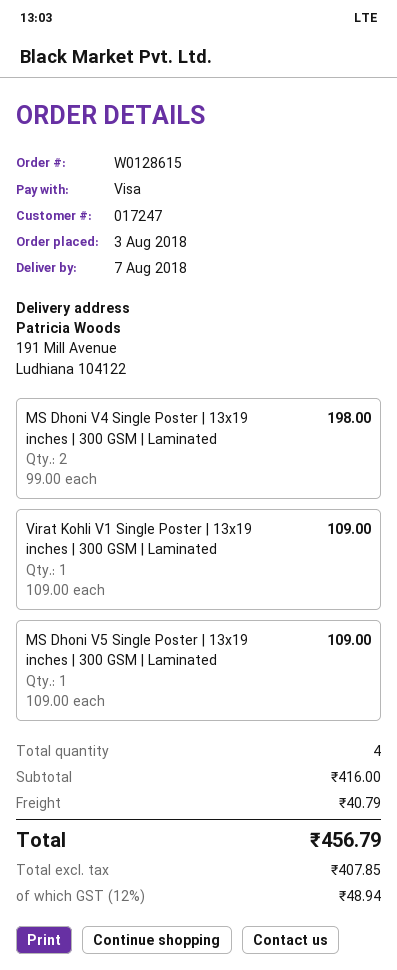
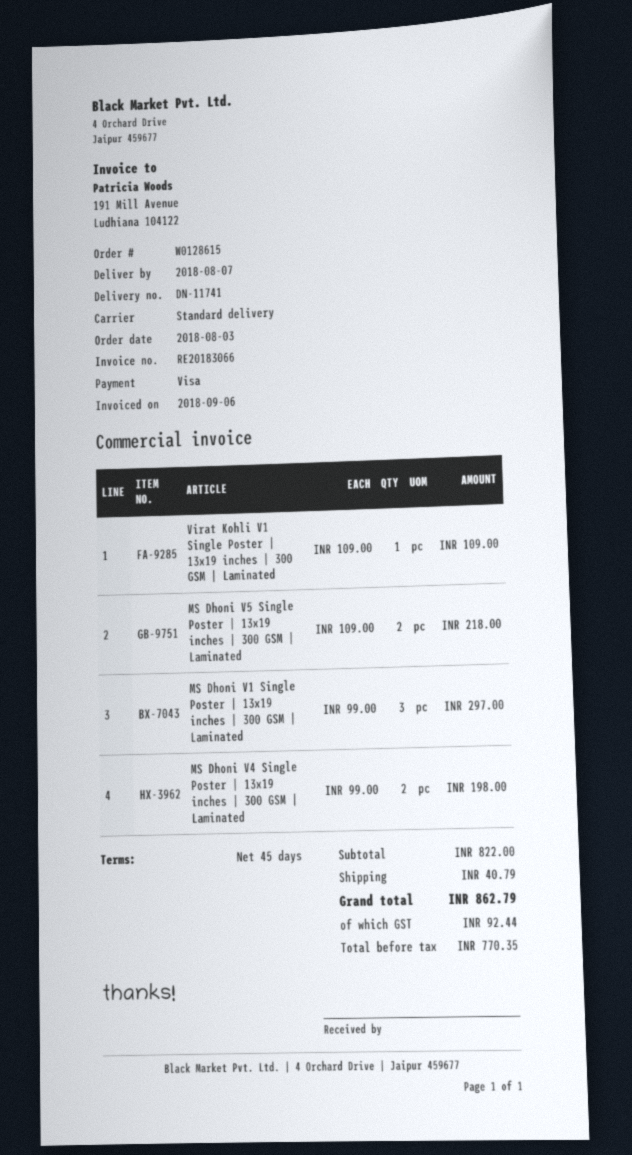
MS Dhoni V5 Single Poster | 13x19 inches | 300 GSM | Laminated: 1 x 109.00 = 109.00 -> 2 x 109.00 = 218.00
MS Dhoni V1 Single Poster | 13x19 inches | 300 GSM | Laminated: none -> 3 x 99.00 = 297.00
subtotal: 416.00 -> 822.00
net: 407.85 -> 770.35
tax: 48.94 -> 92.44
total: 456.79 -> 862.79

